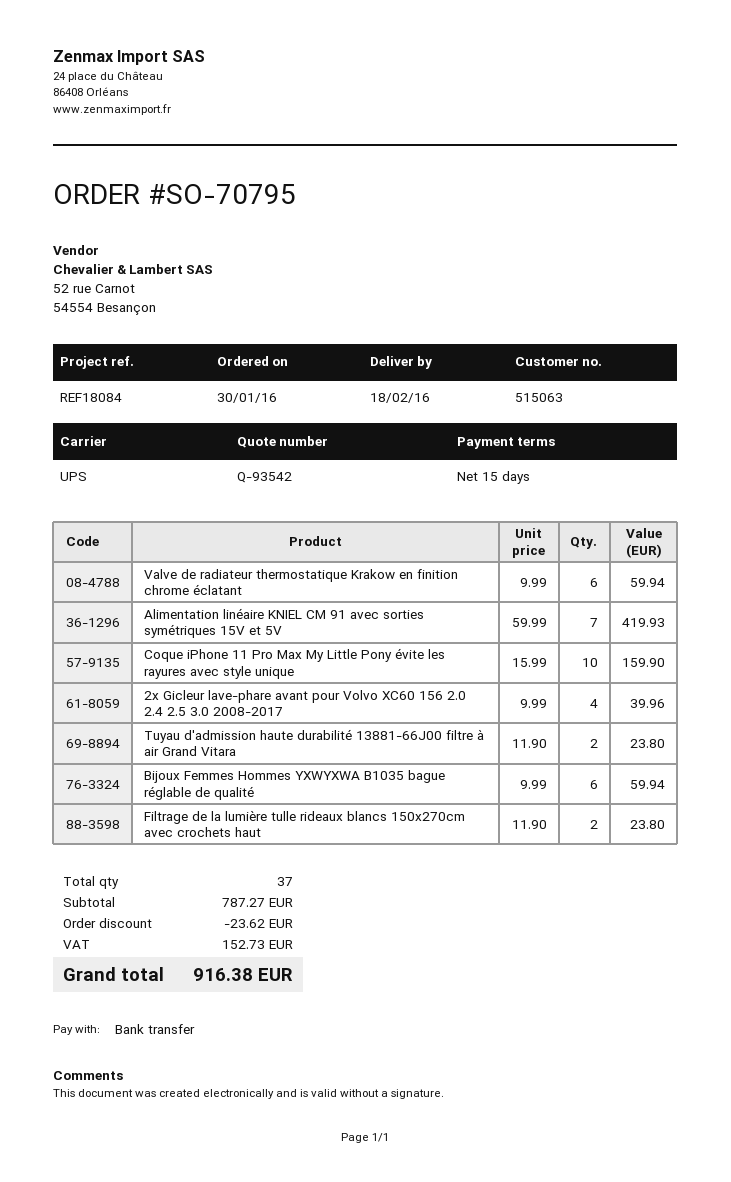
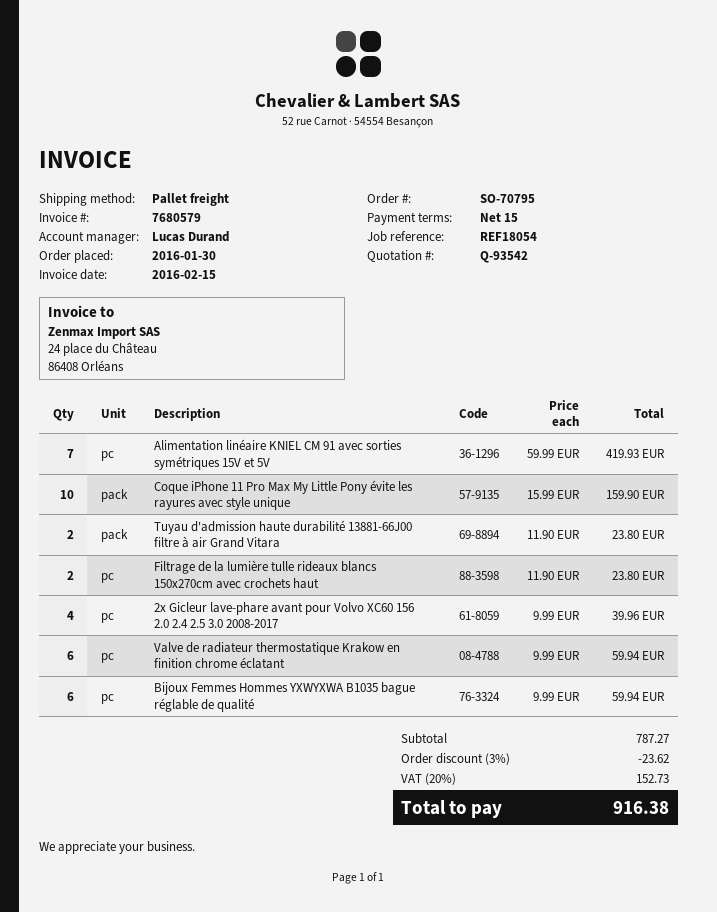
reference: REF18084 -> REF18054
shipping method: UPS -> pallet freight

